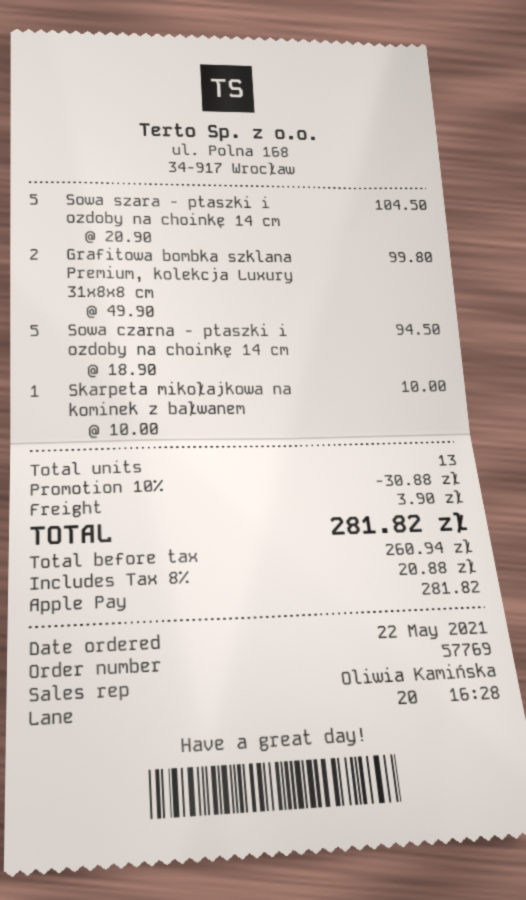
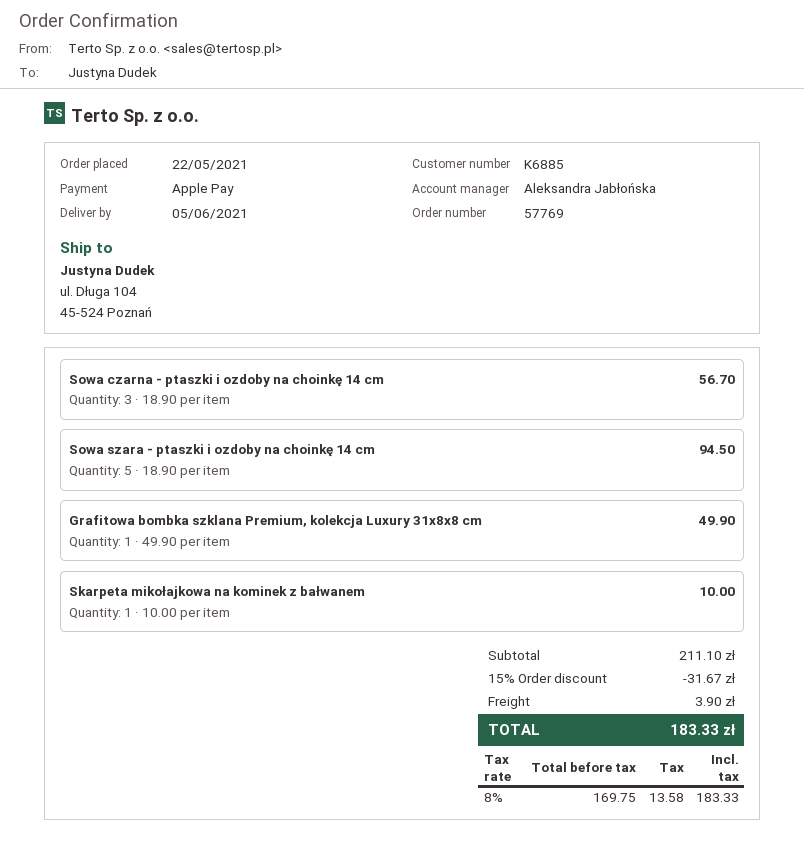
sales rep: Oliwia Kamińska -> Aleksandra Jabłońska
Sowa szara - ptaszki i ozdoby na choinkę 14 cm: 5 x 20.90 = 104.50 -> 5 x 18.90 = 94.50
Grafitowa bombka szklana Premium, kolekcja Luxury 31x8x8 cm: 2 x 49.90 = 99.80 -> 1 x 49.90 = 49.90
Sowa czarna - ptaszki i ozdoby na choinkę 14 cm: 5 x 18.90 = 94.50 -> 3 x 18.90 = 56.70
discount: 10% = 30.88 -> 15% = 31.67
net: 260.94 -> 169.75
tax: 8% = 20.88 -> 8% = 13.58
total: 281.82 -> 183.33

